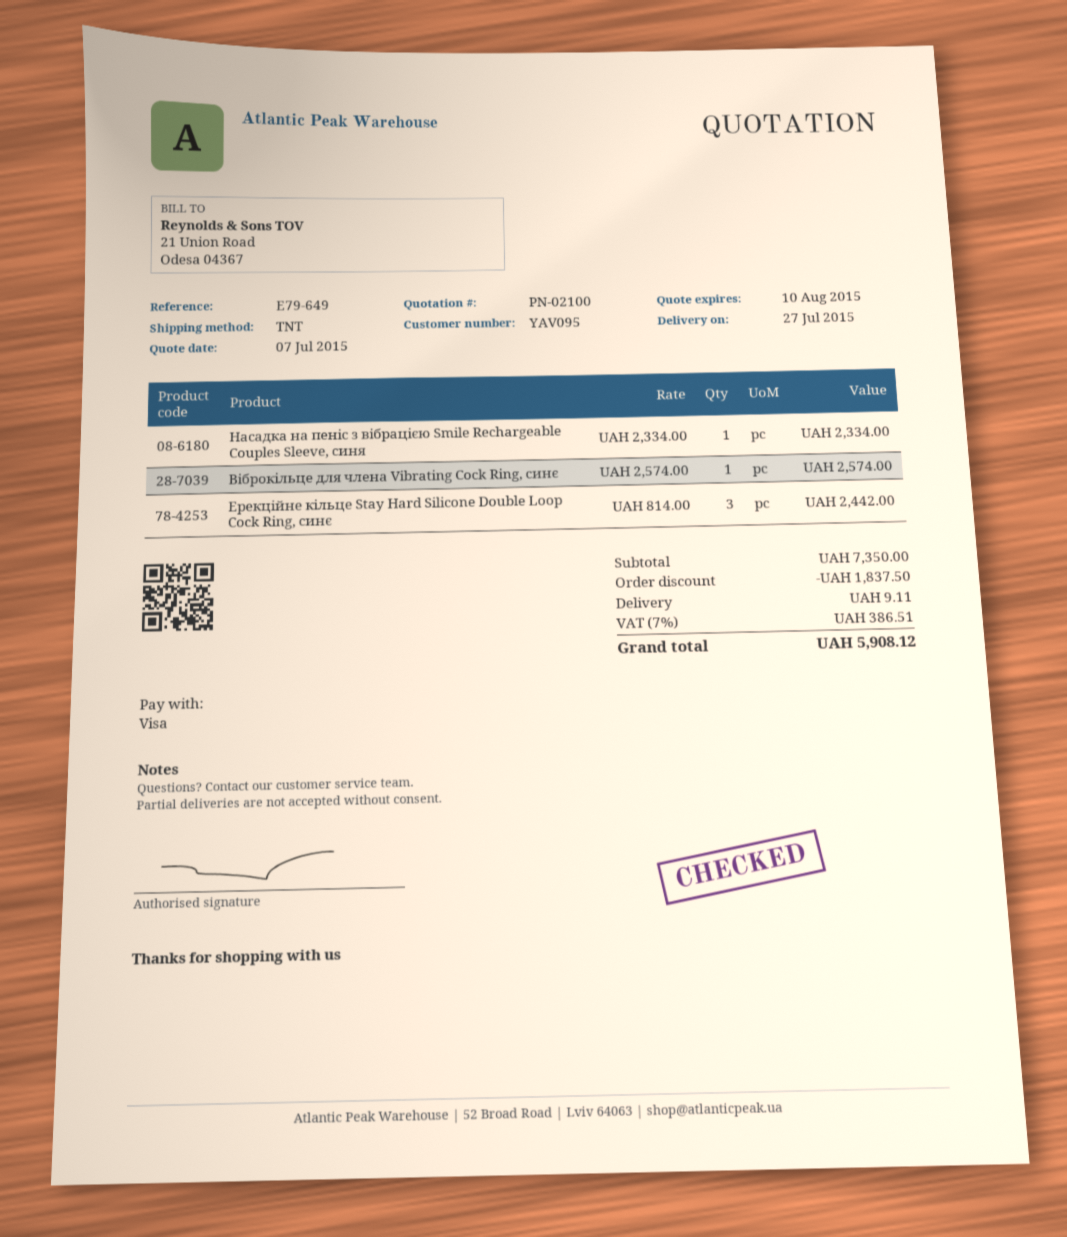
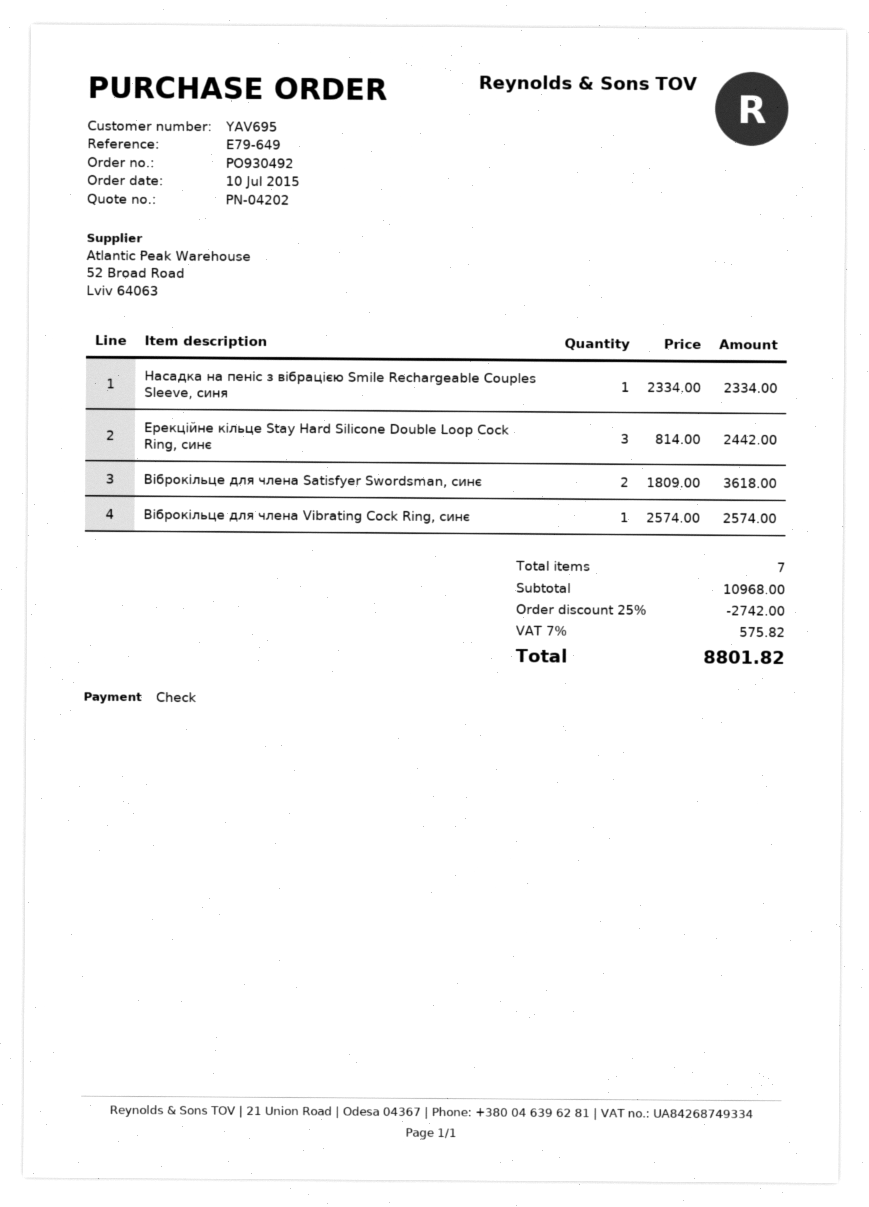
quote number: PN-02100 -> PN-04202
customer number: YAV095 -> YAV695
payment method: Visa -> cheque
Віброкільце для члена Satisfyer Swordsman, синє: none -> 2 x 1809.00 = 3618.00
subtotal: 7350.00 -> 10968.00
discount: 1837.50 -> 2742.00
shipping: 9.11 -> none
tax: 7% = 386.51 -> 7% = 575.82
total: 5908.12 -> 8801.82

